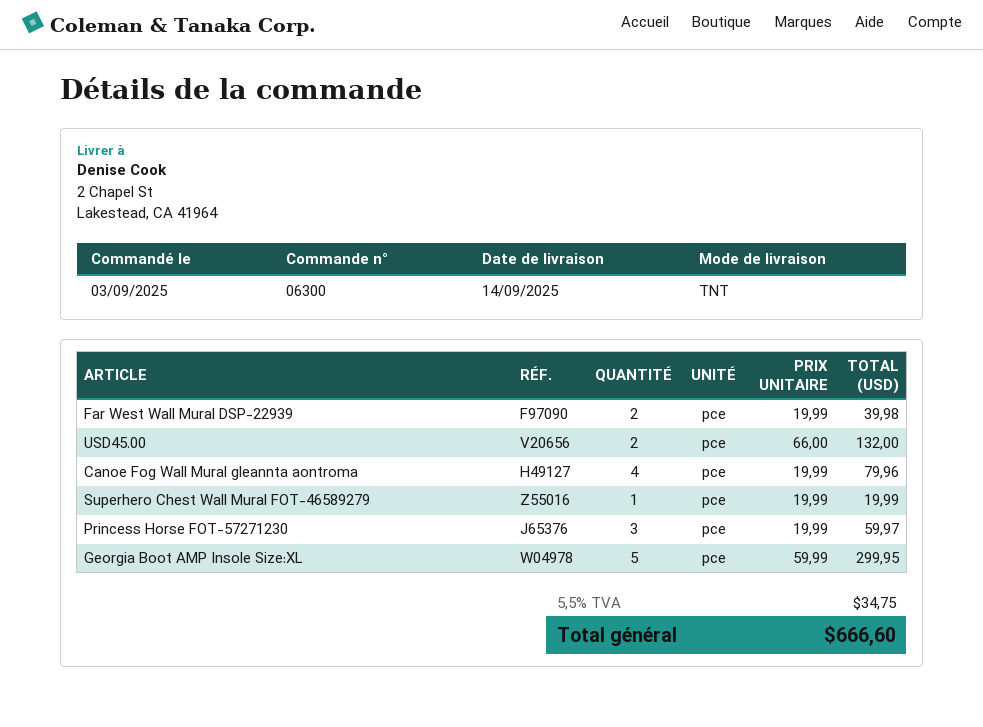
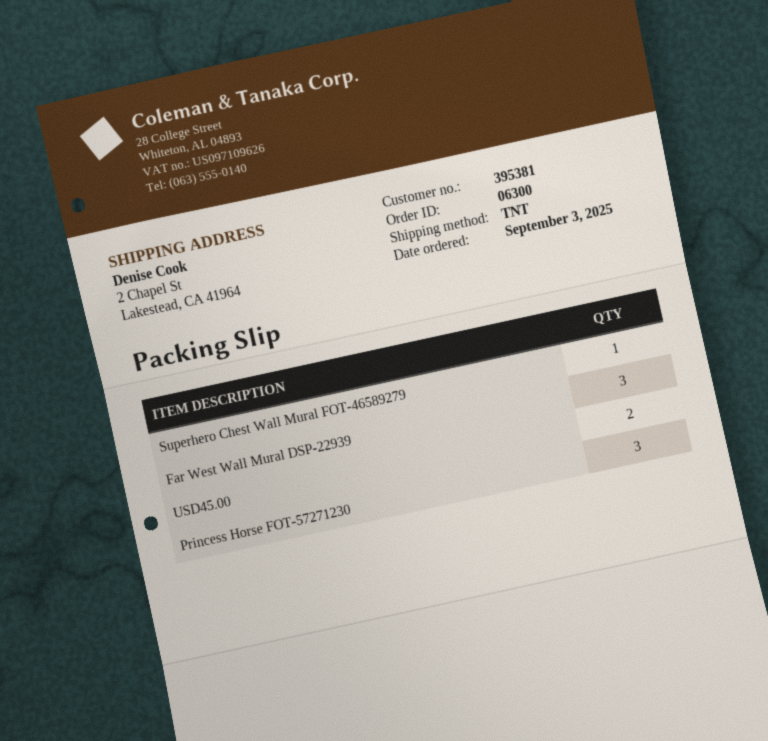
Far West Wall Mural DSP-22939: 2 -> 3
Canoe Fog Wall Mural gleannta aontroma: 4 -> none
Georgia Boot AMP Insole Size:XL: 5 -> none

